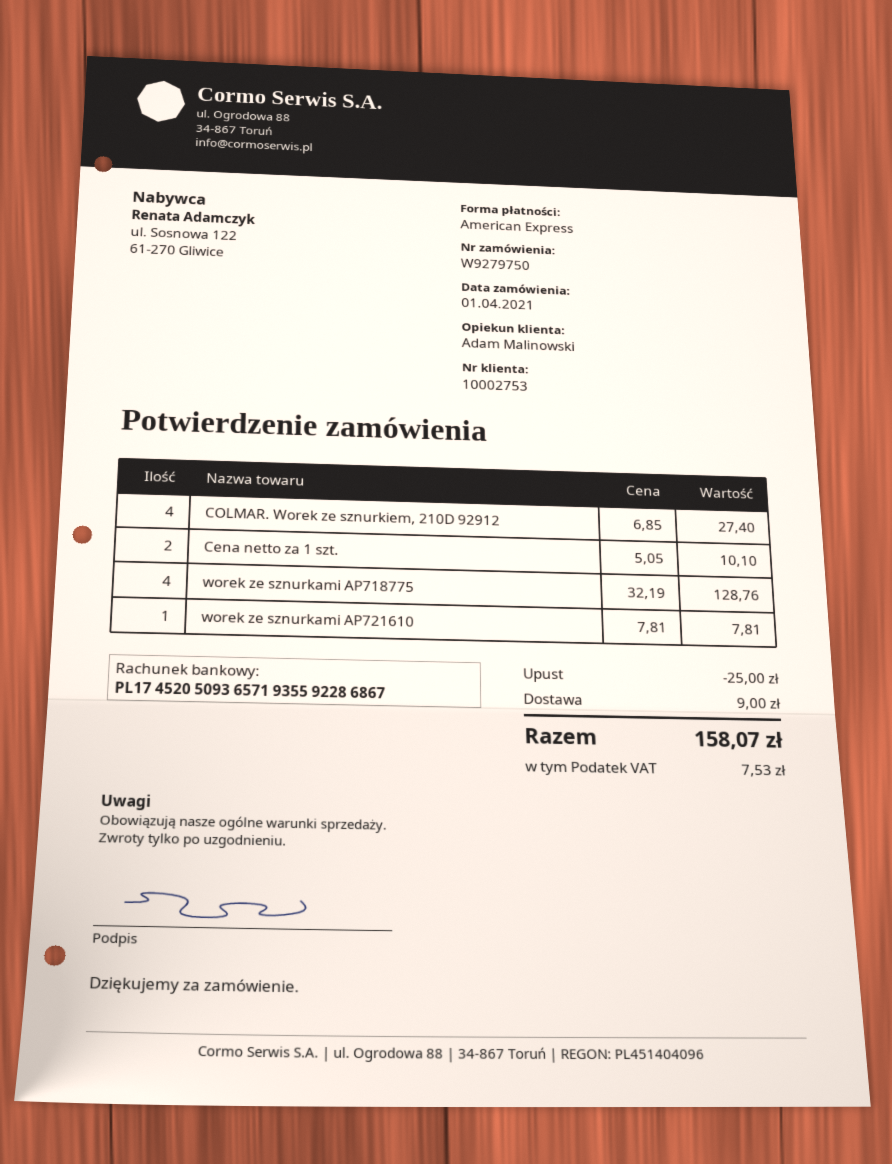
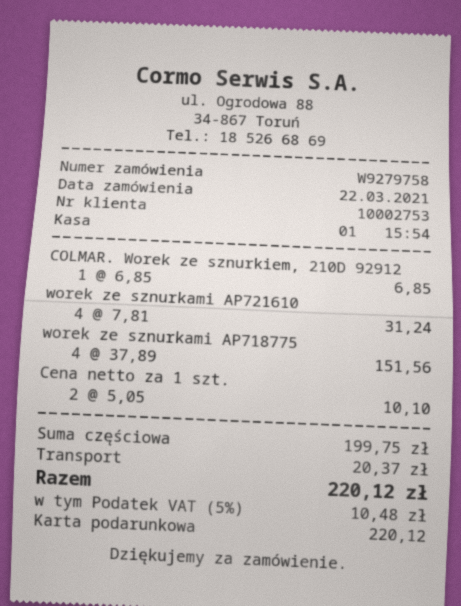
order number: W9279750 -> W9279758
order date: 2021-04-01 -> 2021-03-22
payment method: American Express -> gift card
COLMAR. Worek ze sznurkiem, 210D 92912: 4 x 6.85 = 27.40 -> 1 x 6.85 = 6.85
worek ze sznurkami AP718775: 4 x 32.19 = 128.76 -> 4 x 37.89 = 151.56
worek ze sznurkami AP721610: 1 x 7.81 = 7.81 -> 4 x 7.81 = 31.24
discount: 25.00 -> none
shipping: 9.00 -> 20.37
tax: 7.53 -> 10.48
total: 158.07 -> 220.12

